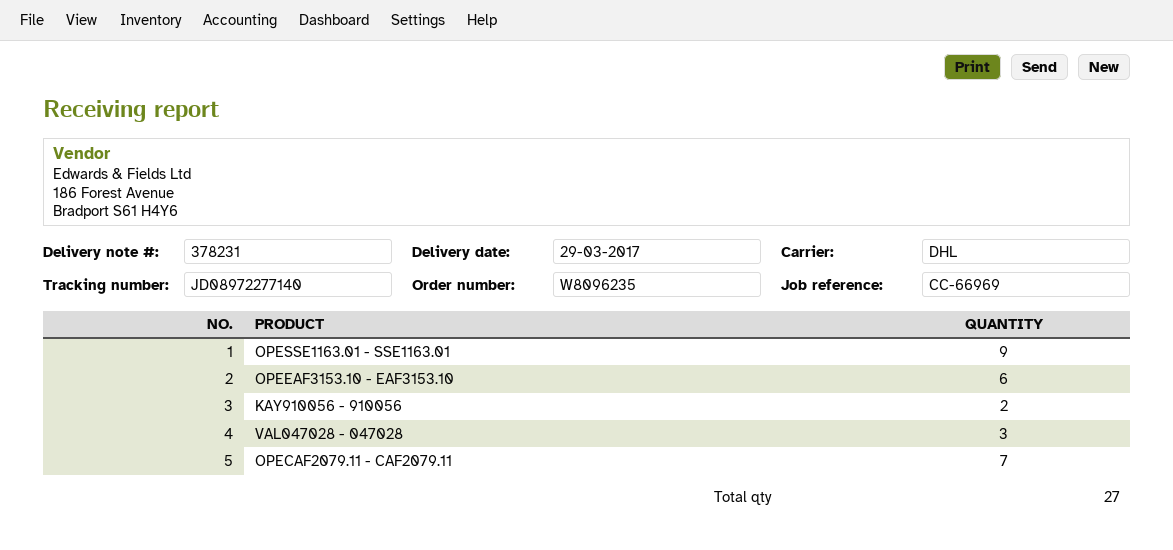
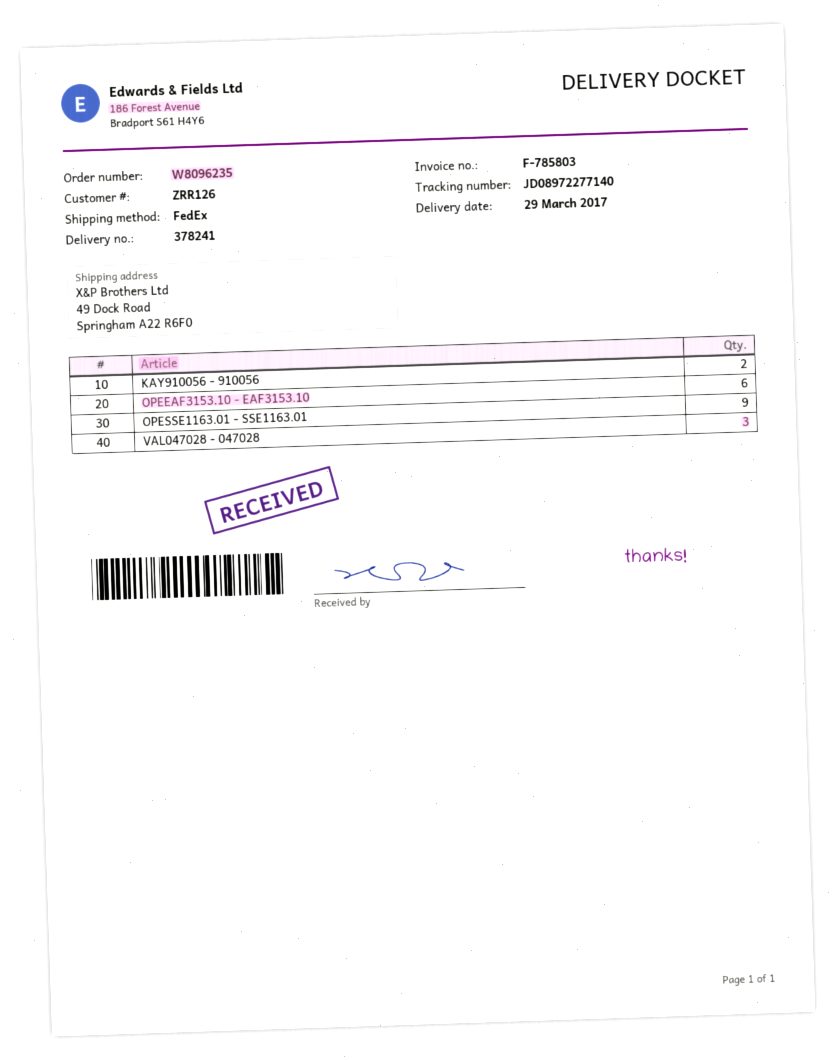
delivery note number: 378231 -> 378241
shipping method: DHL -> FedEx
OPECAF2079.11 - CAF2079.11: 7 -> none

